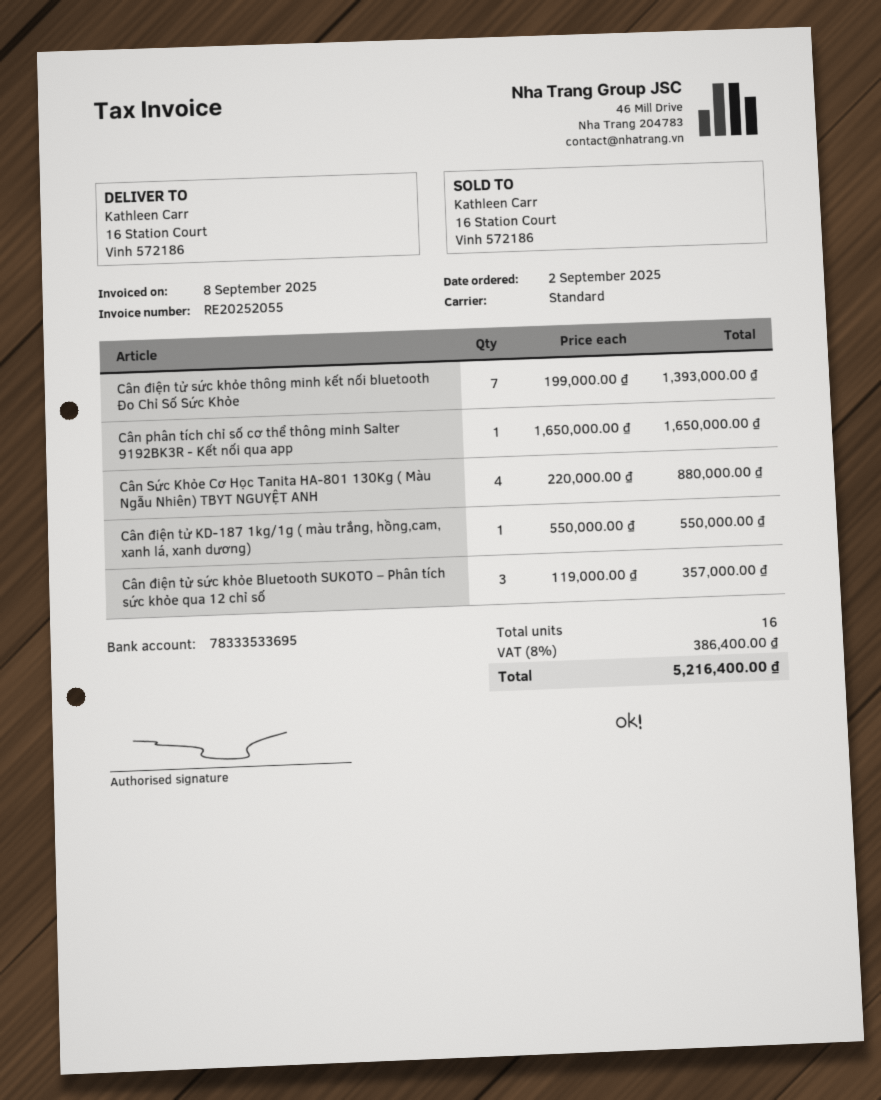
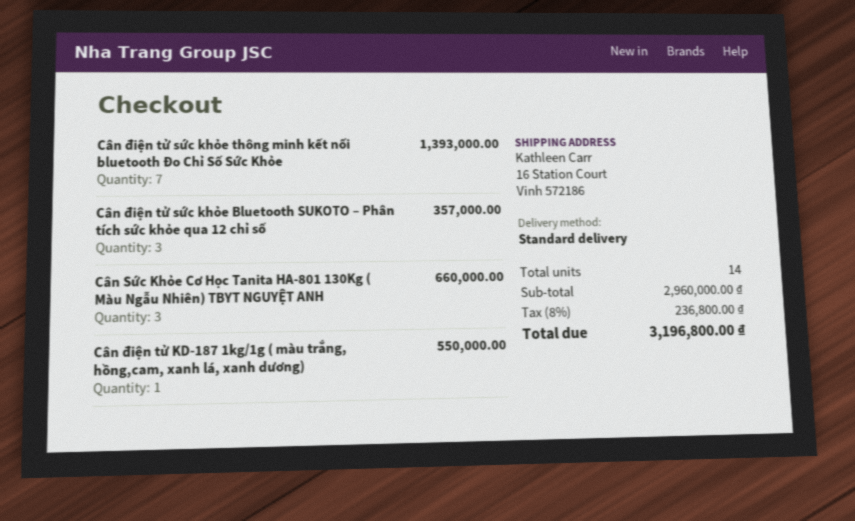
Cân phân tích chỉ số cơ thể thông minh Salter 9192BK3R - Kết nối qua app: 1 for 1650000.00 -> none
Cân Sức Khỏe Cơ Học Tanita HA-801 130Kg ( Màu Ngẫu Nhiên) TBYT NGUYỆT ANH: 4 for 880000.00 -> 3 for 660000.00
total quantity: 16 -> 14
tax: 8% = 386400.00 -> 8% = 236800.00
total: 5216400.00 -> 3196800.00

